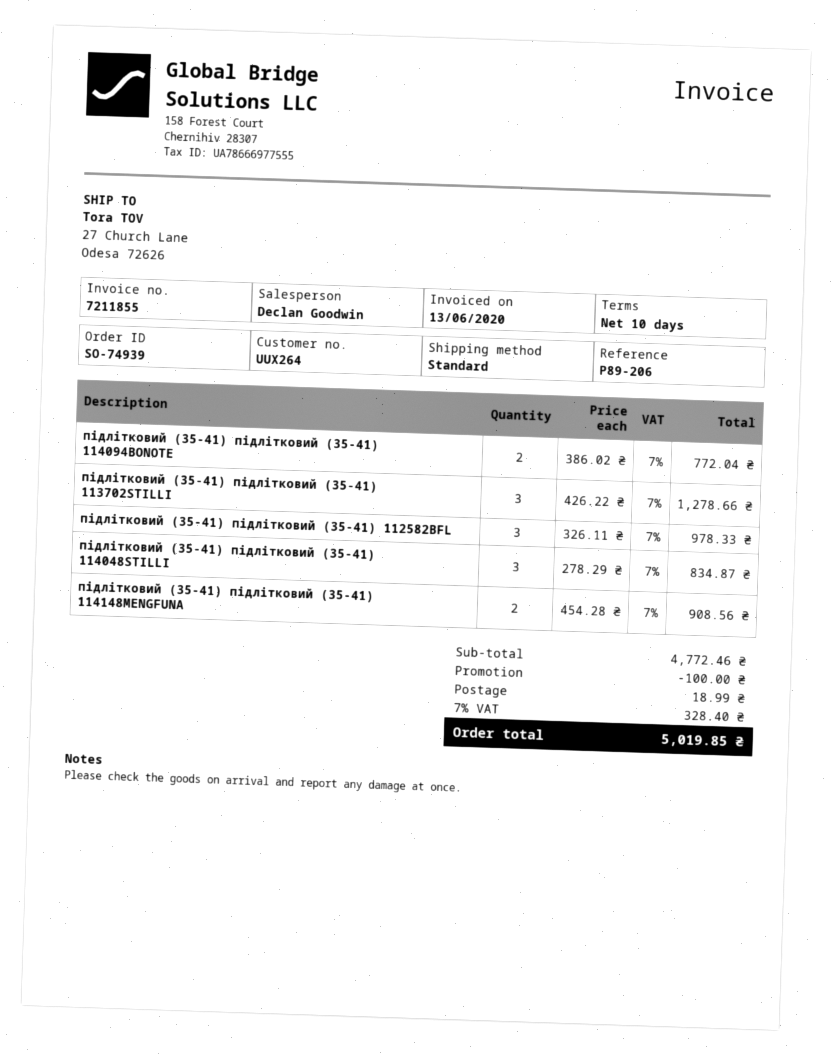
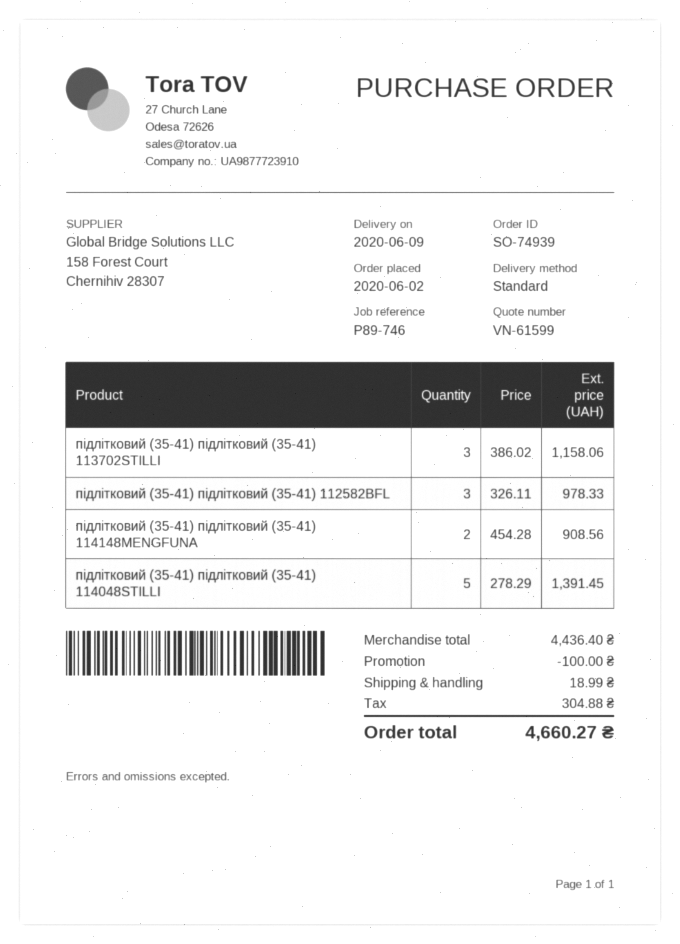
reference: P89-206 -> P89-746
підлітковий (35-41) підлітковий (35-41) 114094BONOTE: 2 x 386.02 = 772.04 -> none
підлітковий (35-41) підлітковий (35-41) 113702STILLI: 3 x 426.22 = 1278.66 -> 3 x 386.02 = 1158.06
підлітковий (35-41) підлітковий (35-41) 114048STILLI: 3 x 278.29 = 834.87 -> 5 x 278.29 = 1391.45
subtotal: 4772.46 -> 4436.40
tax: 328.40 -> 304.88
total: 5019.85 -> 4660.27

